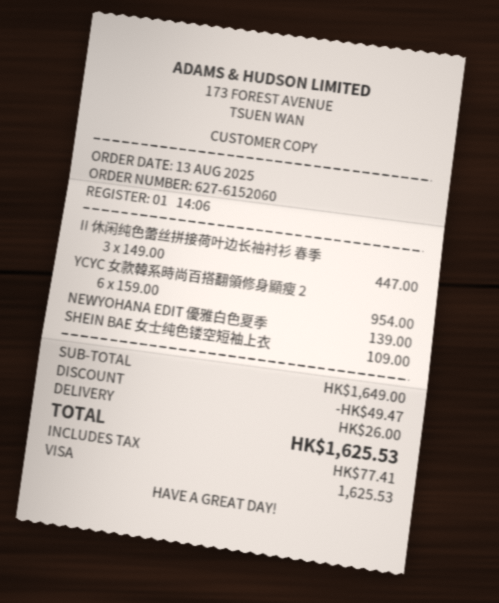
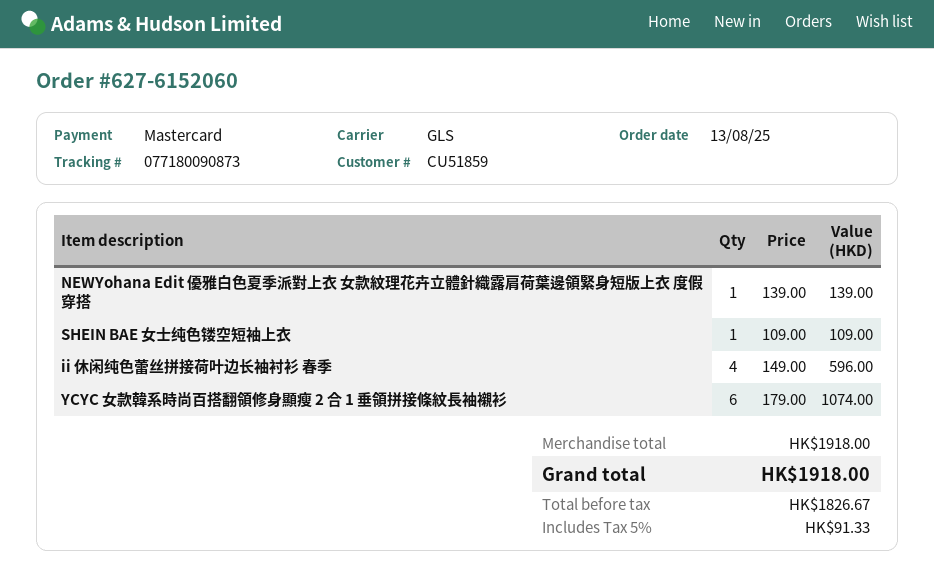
payment method: Visa -> Mastercard
II 休闲纯色蕾丝拼接荷叶边长袖衬衫 春季: 3 x 149.00 = 447.00 -> 4 x 149.00 = 596.00
YCYC 女款韓系時尚百搭翻領修身顯瘦 2: 6 x 159.00 = 954.00 -> 6 x 179.00 = 1074.00
subtotal: 1649.00 -> 1918.00
discount: 49.47 -> none
shipping: 26.00 -> none
tax: 77.41 -> 91.33
total: 1625.53 -> 1918.00

